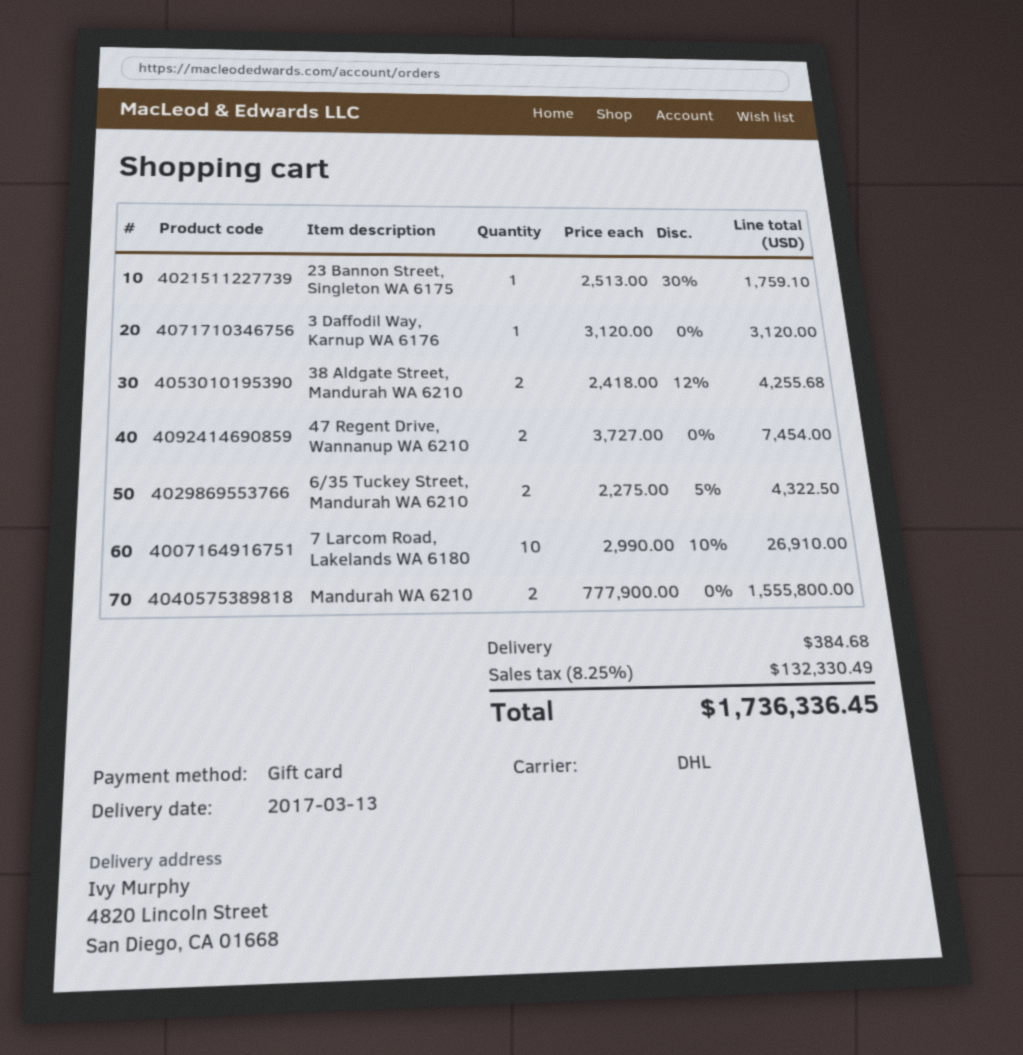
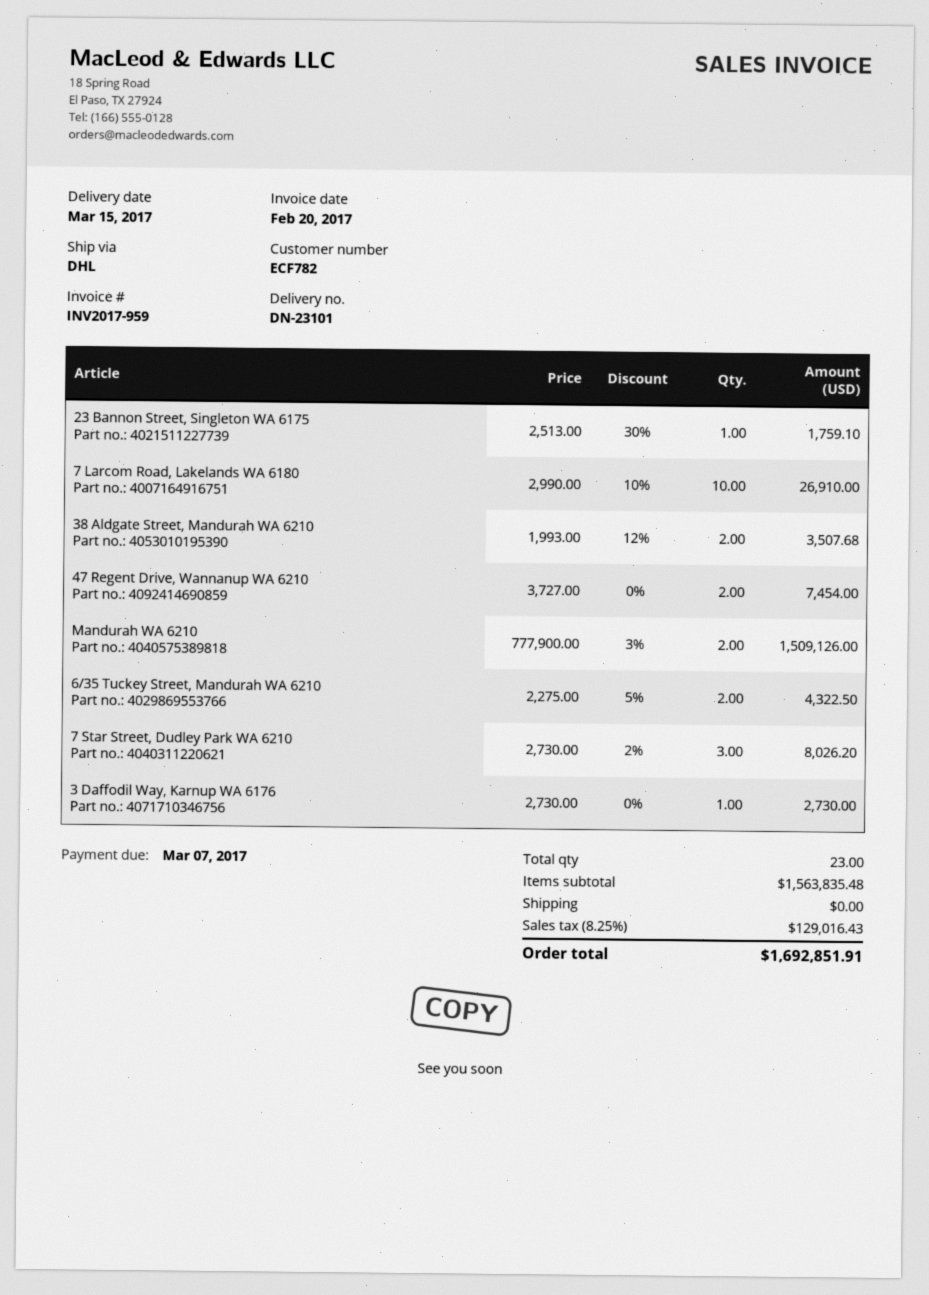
delivery date: 2017-03-13 -> 2017-03-15
3 Daffodil Way, Karnup WA 6176: 1 x 3120.00 = 3120.00 -> 1 x 2730.00 = 2730.00
38 Aldgate Street, Mandurah WA 6210: 2 x 2418.00 - 12% = 4255.68 -> 2 x 1993.00 - 12% = 3507.68
Mandurah WA 6210: 2 x 777900.00 = 1555800.00 -> 2 x 777900.00 - 3% = 1509126.00
7 Star Street, Dudley Park WA 6210: none -> 3 x 2730.00 - 2% = 8026.20
shipping: 384.68 -> 0.00
tax: 8.25% = 132330.49 -> 8.25% = 129016.43
total: 1736336.45 -> 1692851.91

